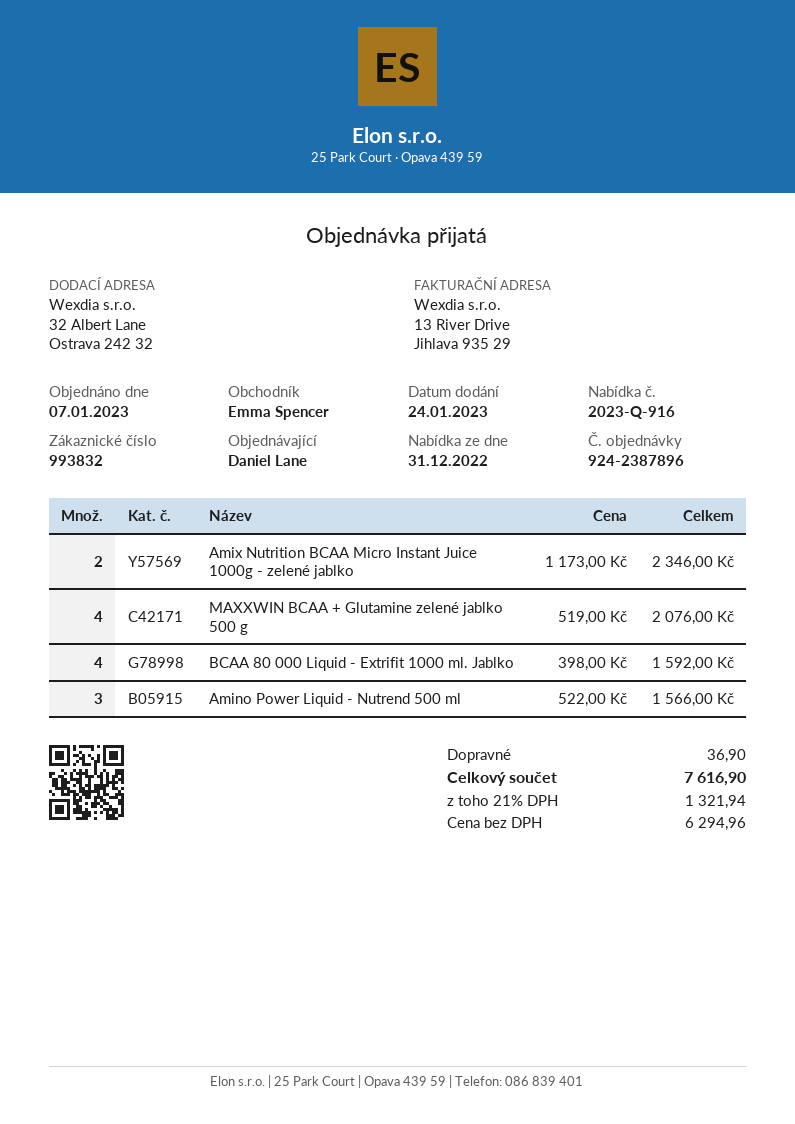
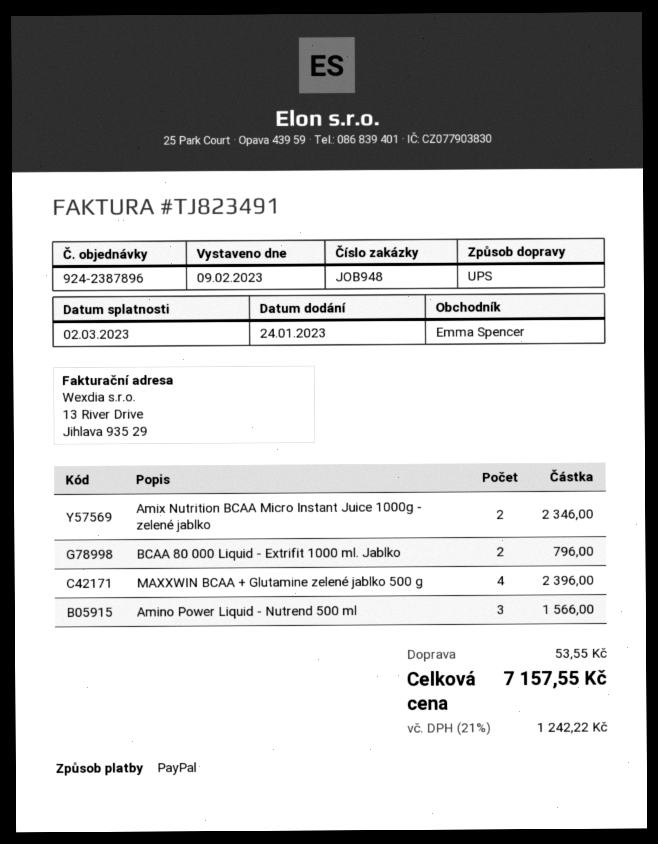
MAXXWIN BCAA + Glutamine zelené jablko 500 g: 4 for 2076.00 -> 4 for 2396.00
BCAA 80 000 Liquid - Extrifit 1000 ml. Jablko: 4 for 1592.00 -> 2 for 796.00
shipping: 36.90 -> 53.55
tax: 21% = 1321.94 -> 21% = 1242.22
total: 7616.90 -> 7157.55

